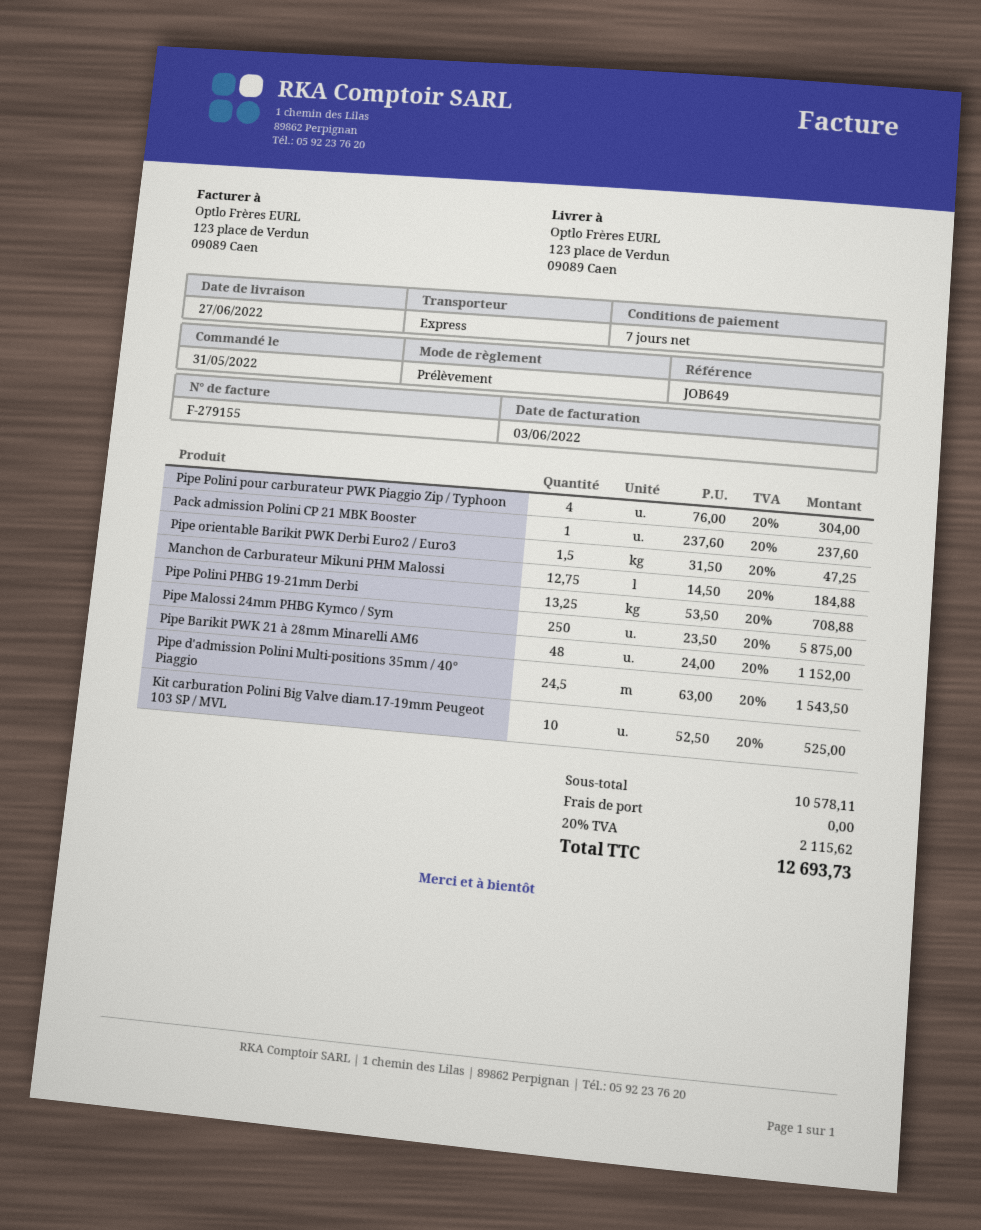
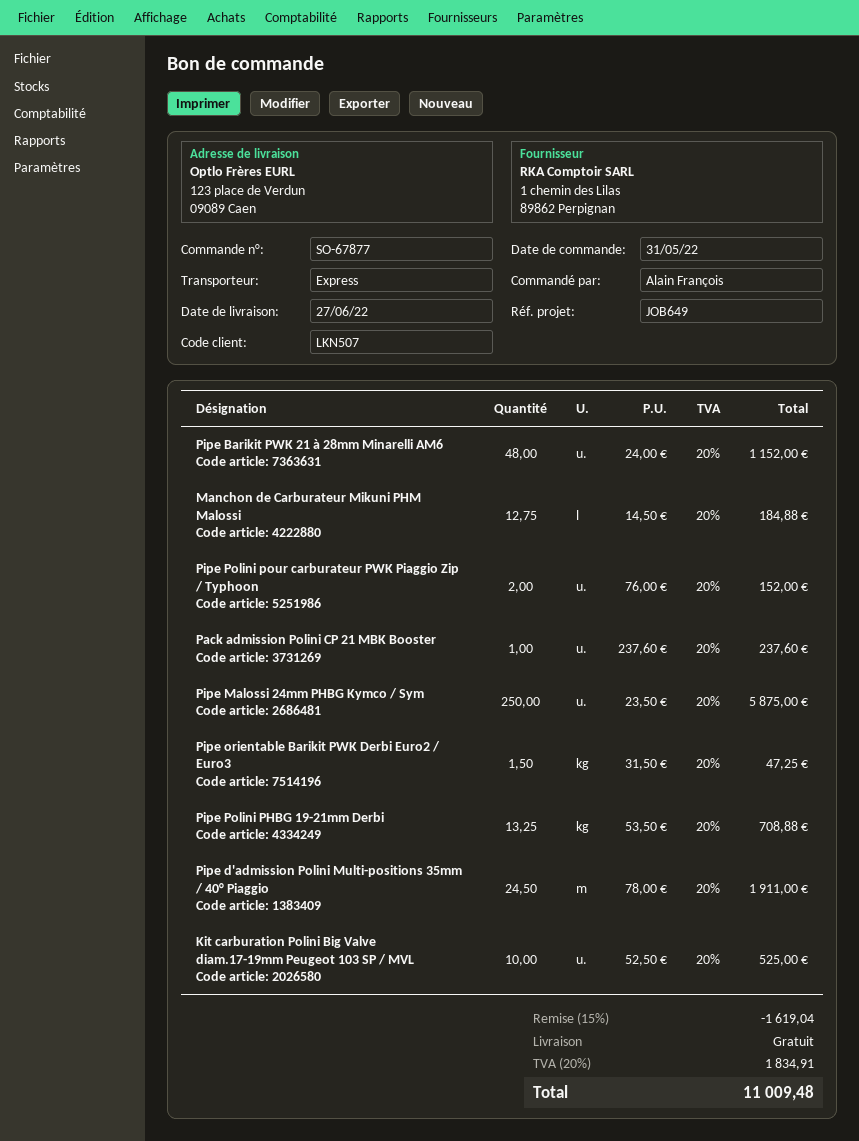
Pipe Polini pour carburateur PWK Piaggio Zip / Typhoon: 4 x 76.00 = 304.00 -> 2 x 76.00 = 152.00
Pipe d'admission Polini Multi-positions 35mm / 40° Piaggio: 24.5 x 63.00 = 1543.50 -> 24.5 x 78.00 = 1911.00
discount: none -> 15% = 1619.04
tax: 20% = 2115.62 -> 20% = 1834.91
total: 12693.73 -> 11009.48

